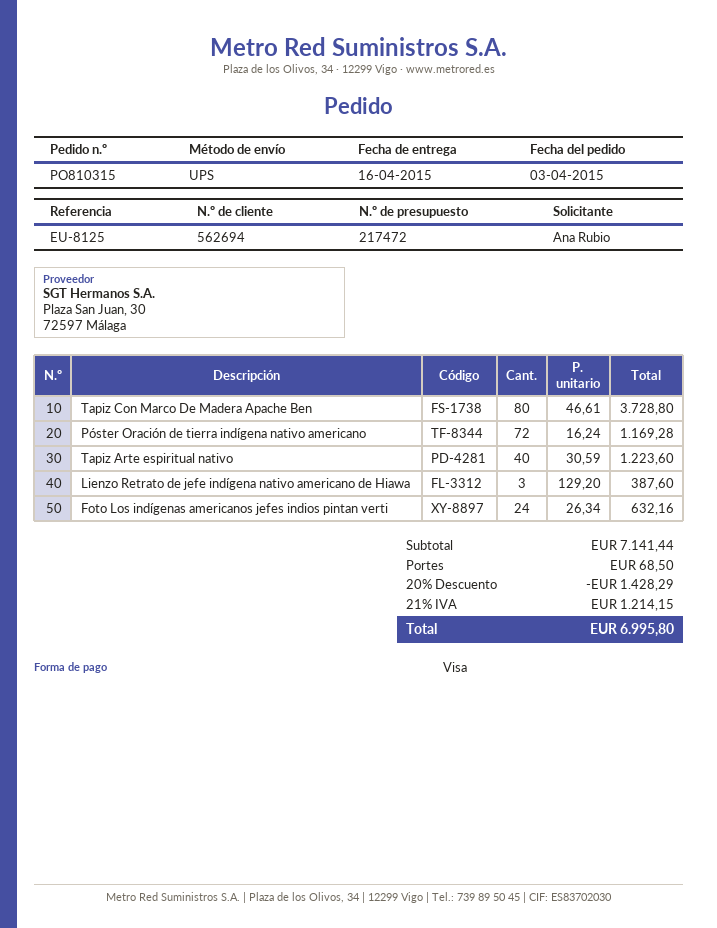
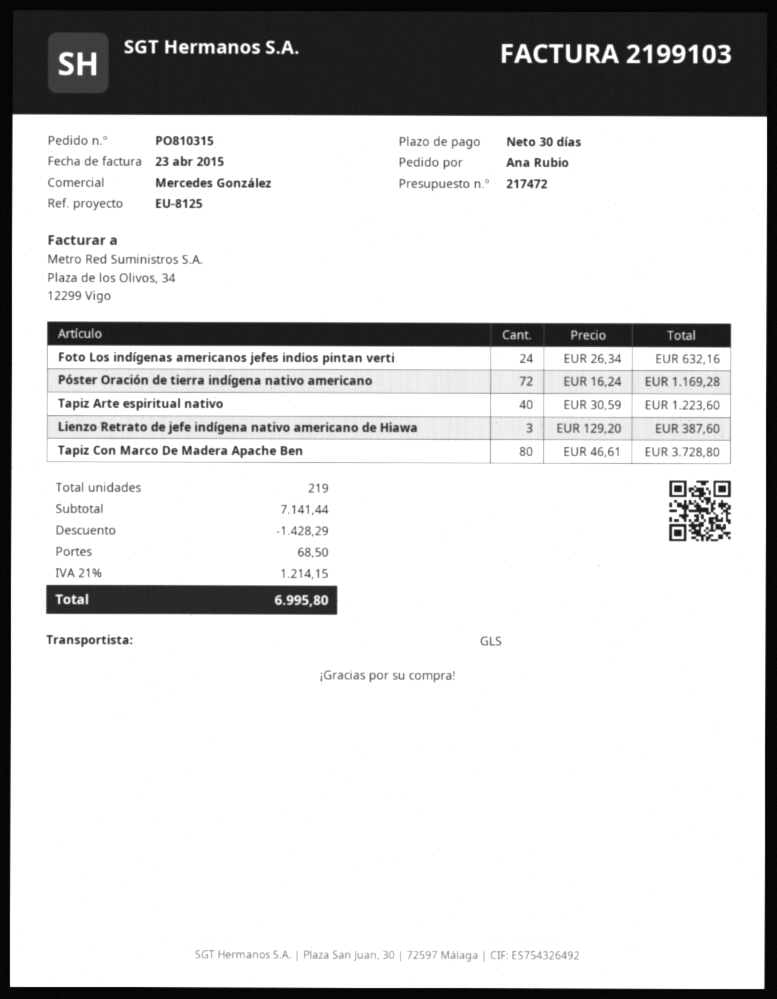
shipping method: UPS -> GLS

